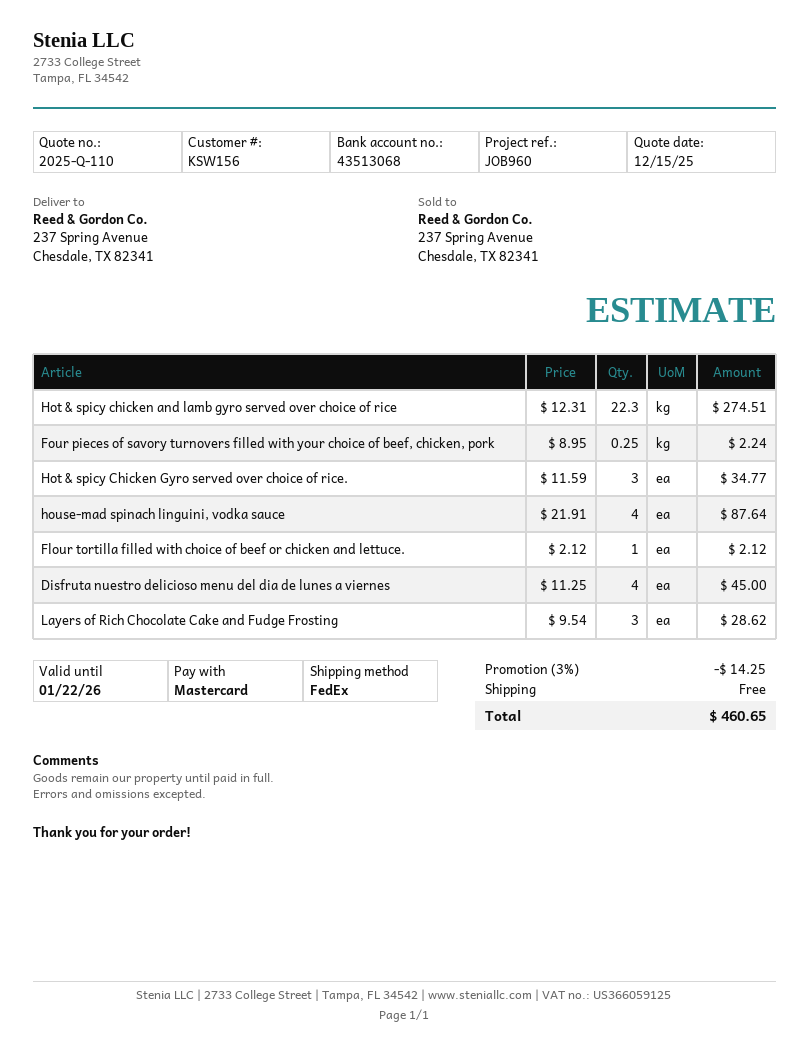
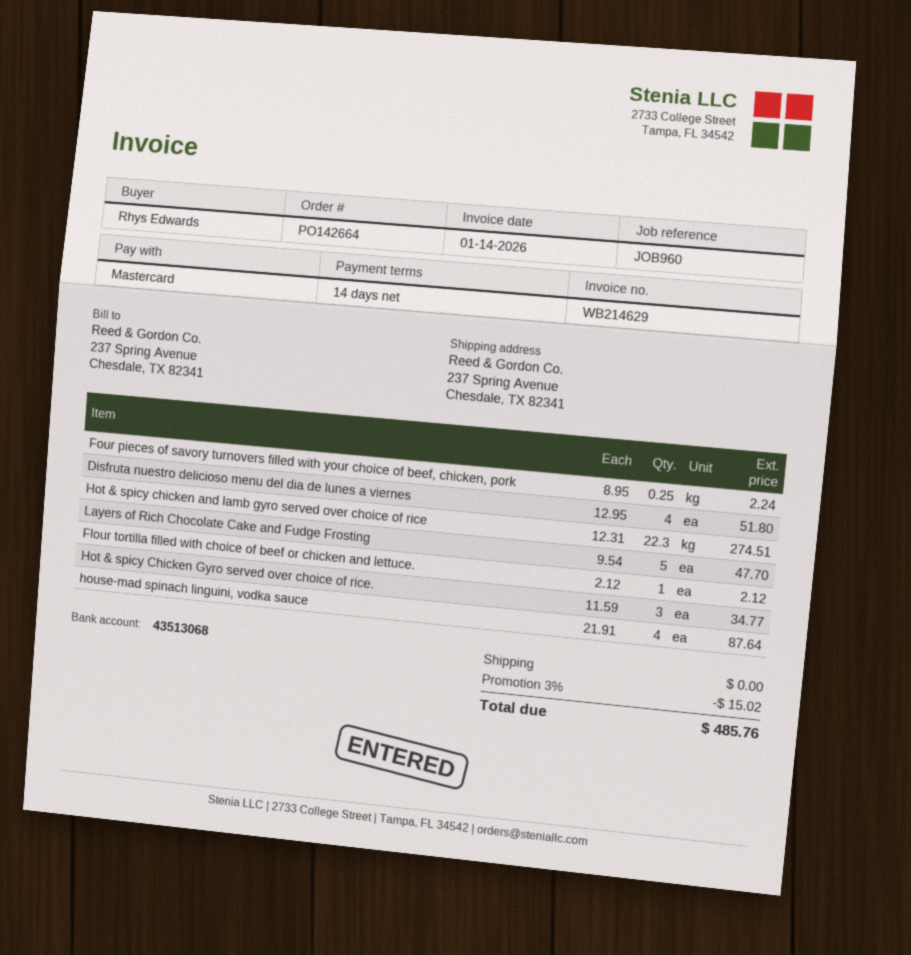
Disfruta nuestro delicioso menu del dia de lunes a viernes: 4 x 11.25 = 45.00 -> 4 x 12.95 = 51.80
Layers of Rich Chocolate Cake and Fudge Frosting: 3 x 9.54 = 28.62 -> 5 x 9.54 = 47.70
discount: 3% = 14.25 -> 3% = 15.02
total: 460.65 -> 485.76

